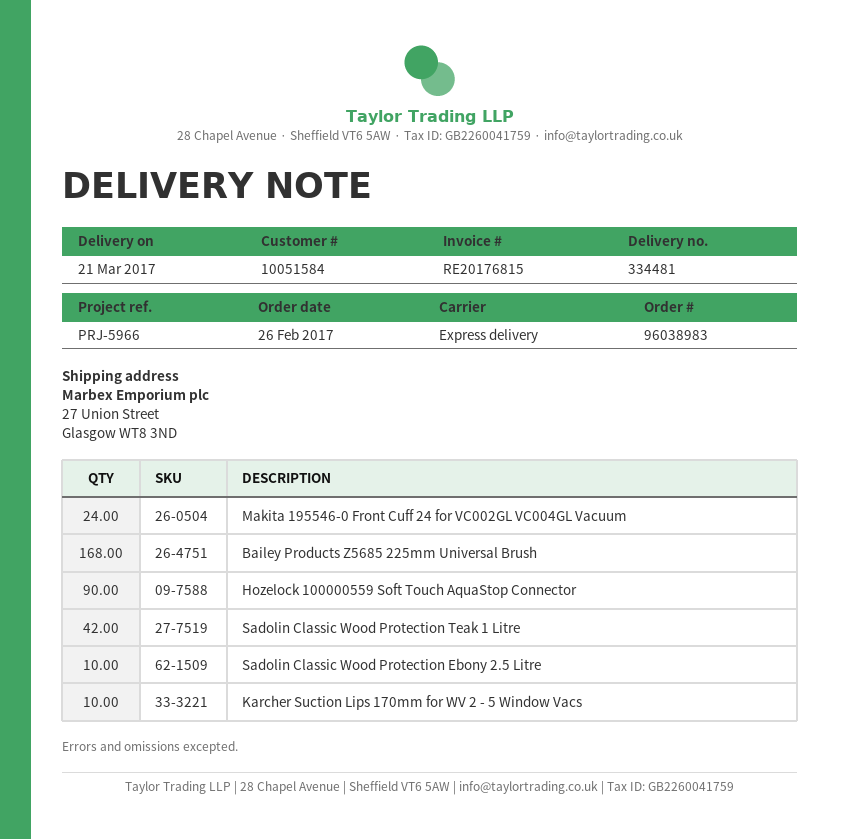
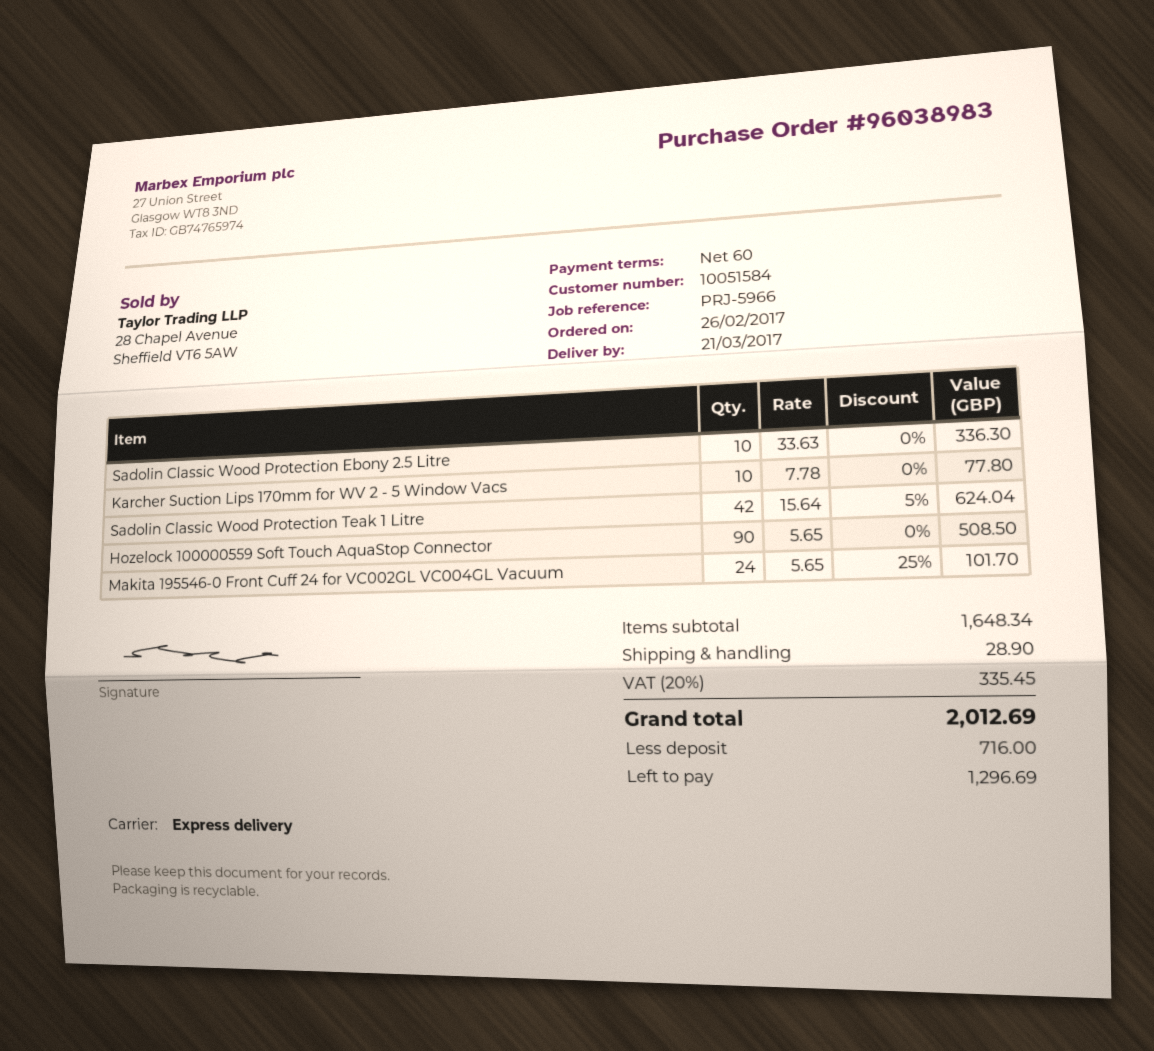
Bailey Products Z5685 225mm Universal Brush: 168 -> none

